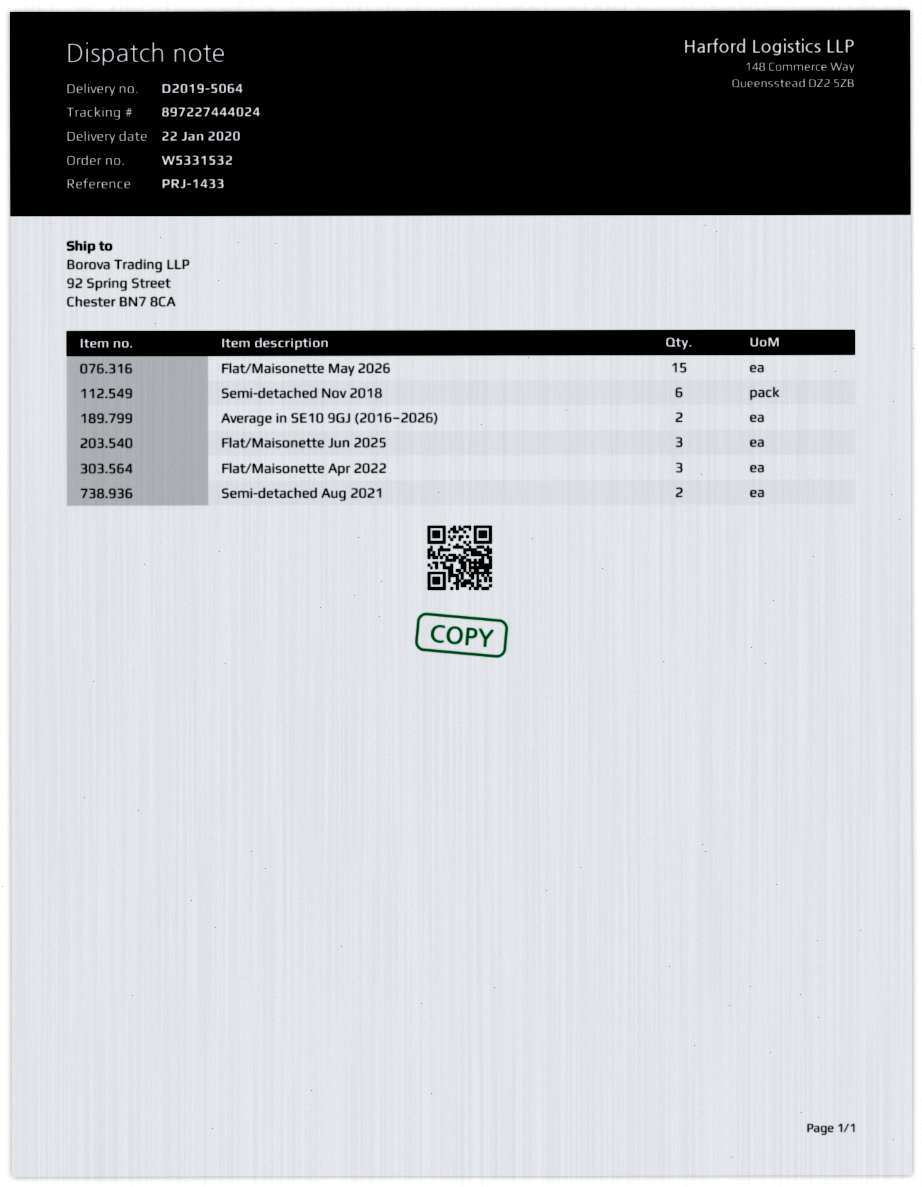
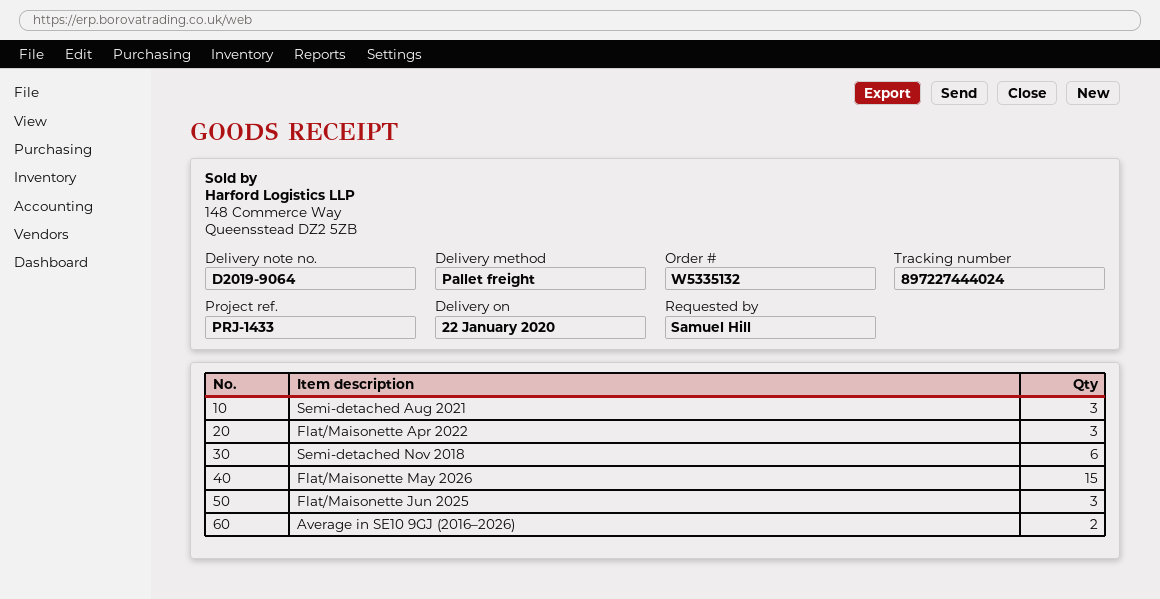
order number: W5331532 -> W5335132
delivery note number: D2019-5064 -> D2019-9064
Semi-detached Aug 2021: 2 -> 3

